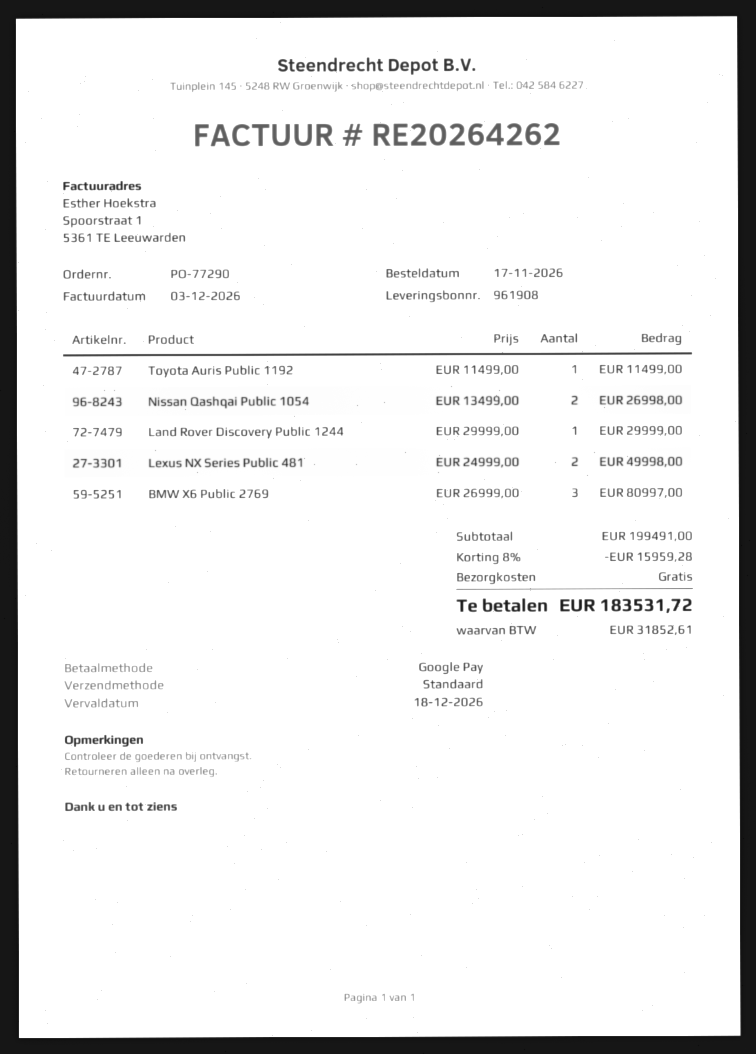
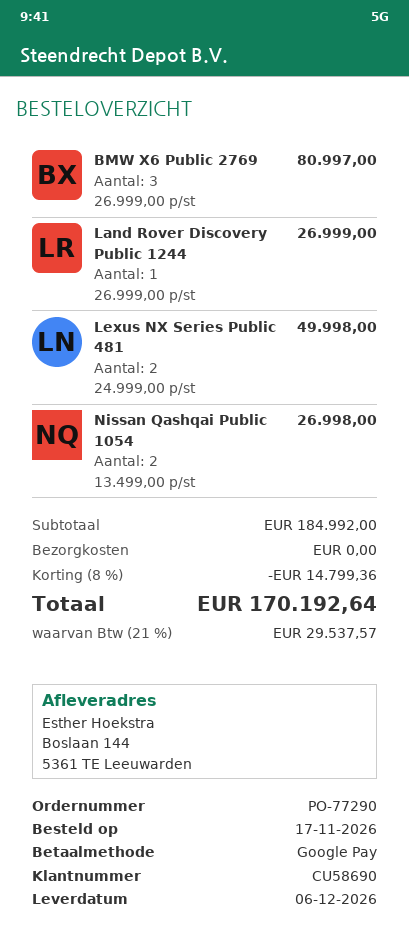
Toyota Auris Public 1192: 1 x 11499.00 = 11499.00 -> none
Land Rover Discovery Public 1244: 1 x 29999.00 = 29999.00 -> 1 x 26999.00 = 26999.00
subtotal: 199491.00 -> 184992.00
discount: 8% = 15959.28 -> 8% = 14799.36
tax: 31852.61 -> 29537.57
total: 183531.72 -> 170192.64

